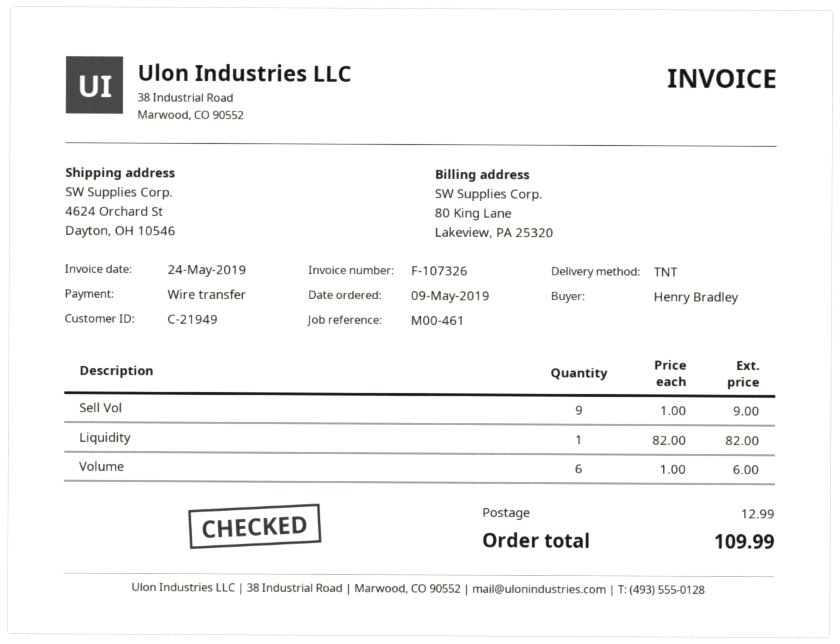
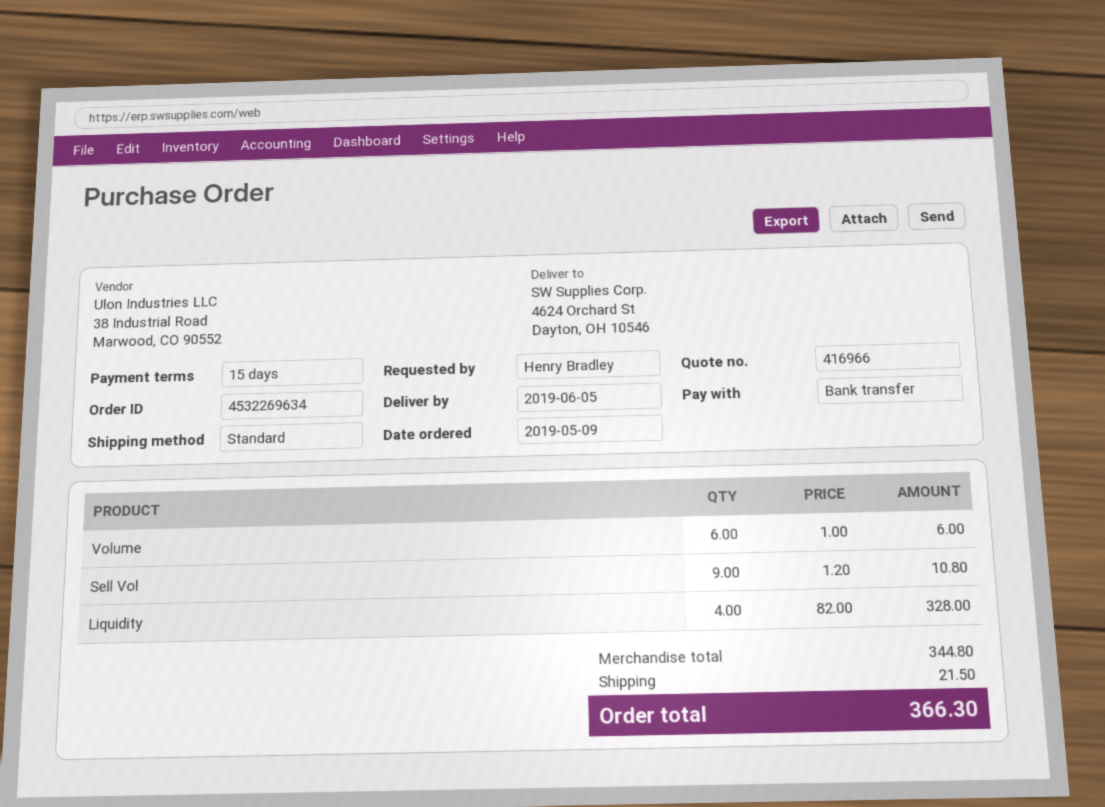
shipping method: TNT -> standard
Sell Vol: 9 x 1.00 = 9.00 -> 9 x 1.20 = 10.80
Liquidity: 1 x 82.00 = 82.00 -> 4 x 82.00 = 328.00
shipping: 12.99 -> 21.50
total: 109.99 -> 366.30

